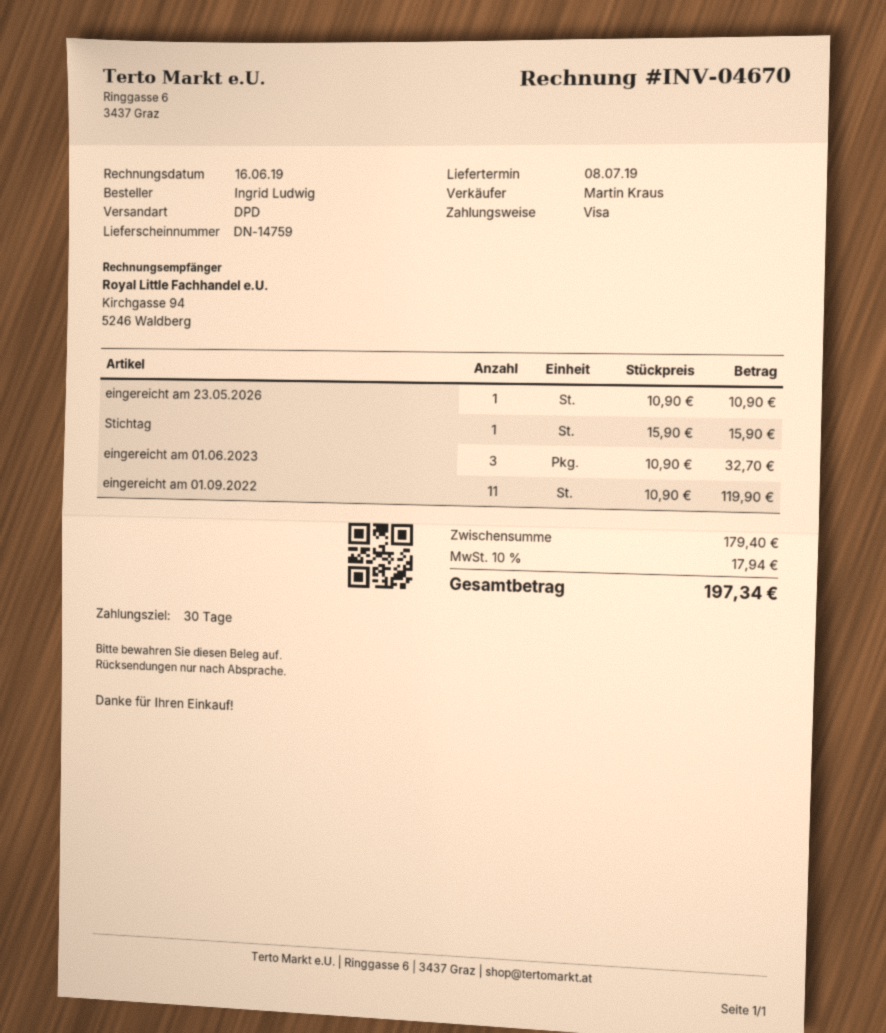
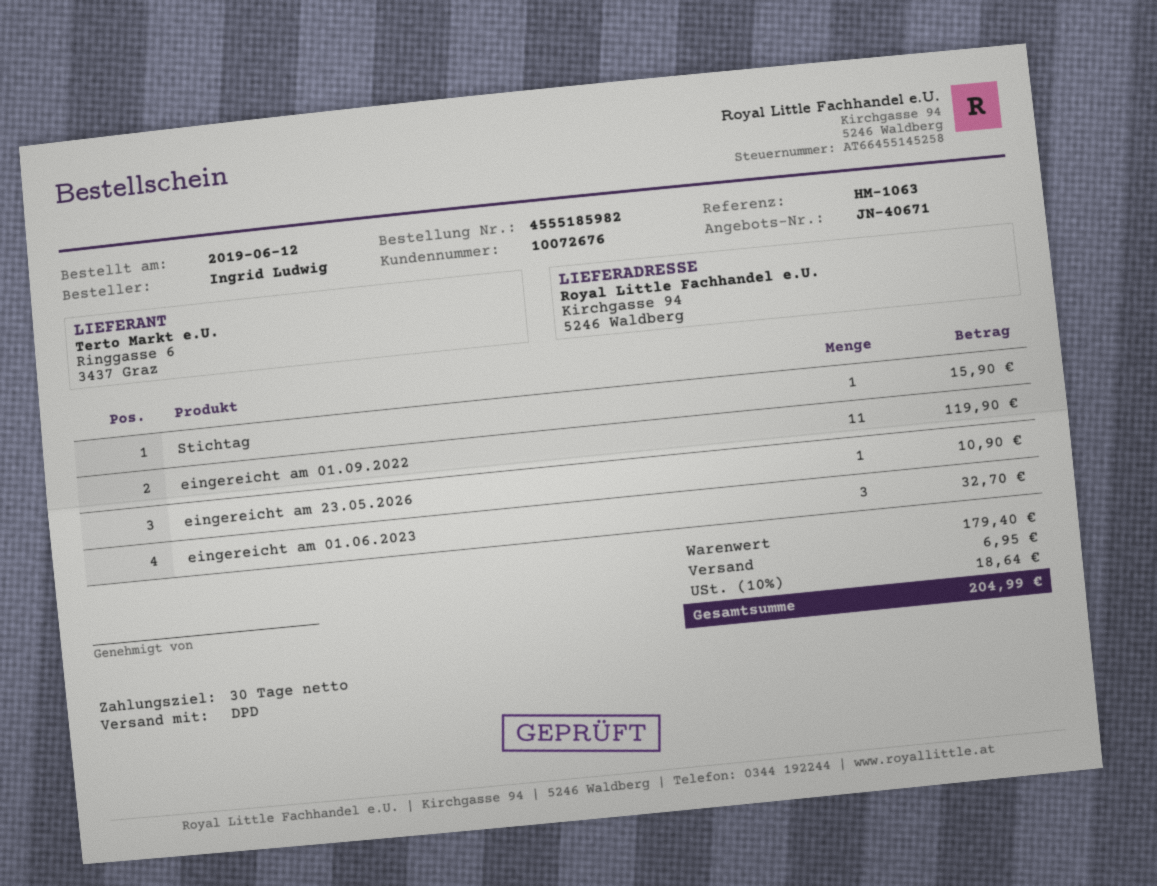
shipping: none -> 6.95
tax: 10% = 17.94 -> 10% = 18.64
total: 197.34 -> 204.99

